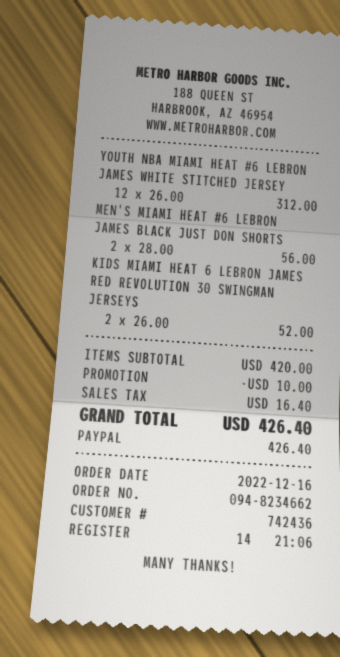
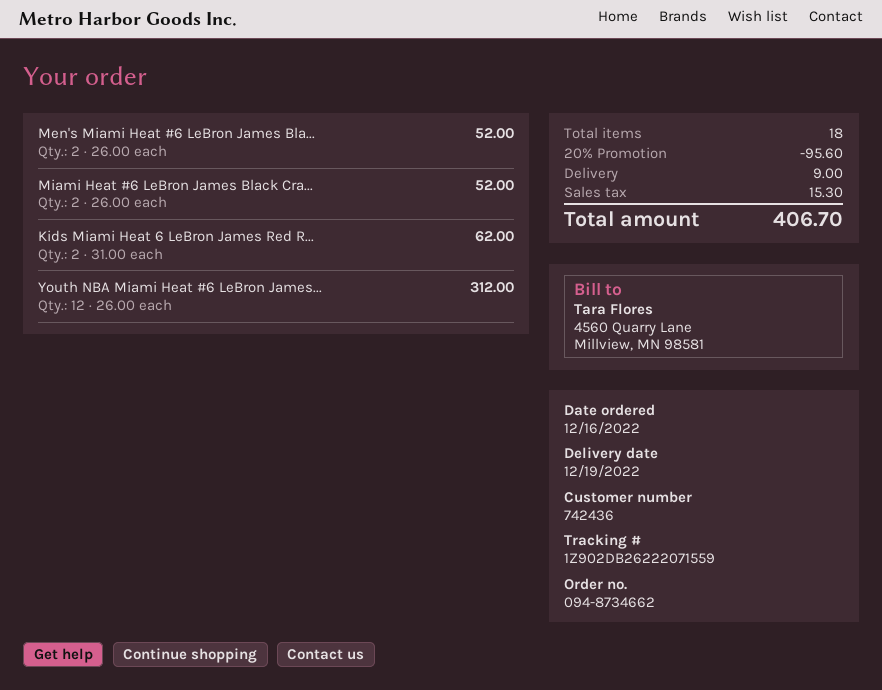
order number: 094-8234662 -> 094-8734662
MEN'S MIAMI HEAT #6 LEBRON JAMES BLACK JUST DON SHORTS: 2 x 28.00 = 56.00 -> 2 x 26.00 = 52.00
KIDS MIAMI HEAT 6 LEBRON JAMES RED REVOLUTION 30 SWINGMAN JERSEYS: 2 x 26.00 = 52.00 -> 2 x 31.00 = 62.00
Miami Heat #6 LeBron James Black Cra...: none -> 2 x 26.00 = 52.00
discount: 10.00 -> 95.60
shipping: none -> 9.00
tax: 16.40 -> 15.30
total: 426.40 -> 406.70

